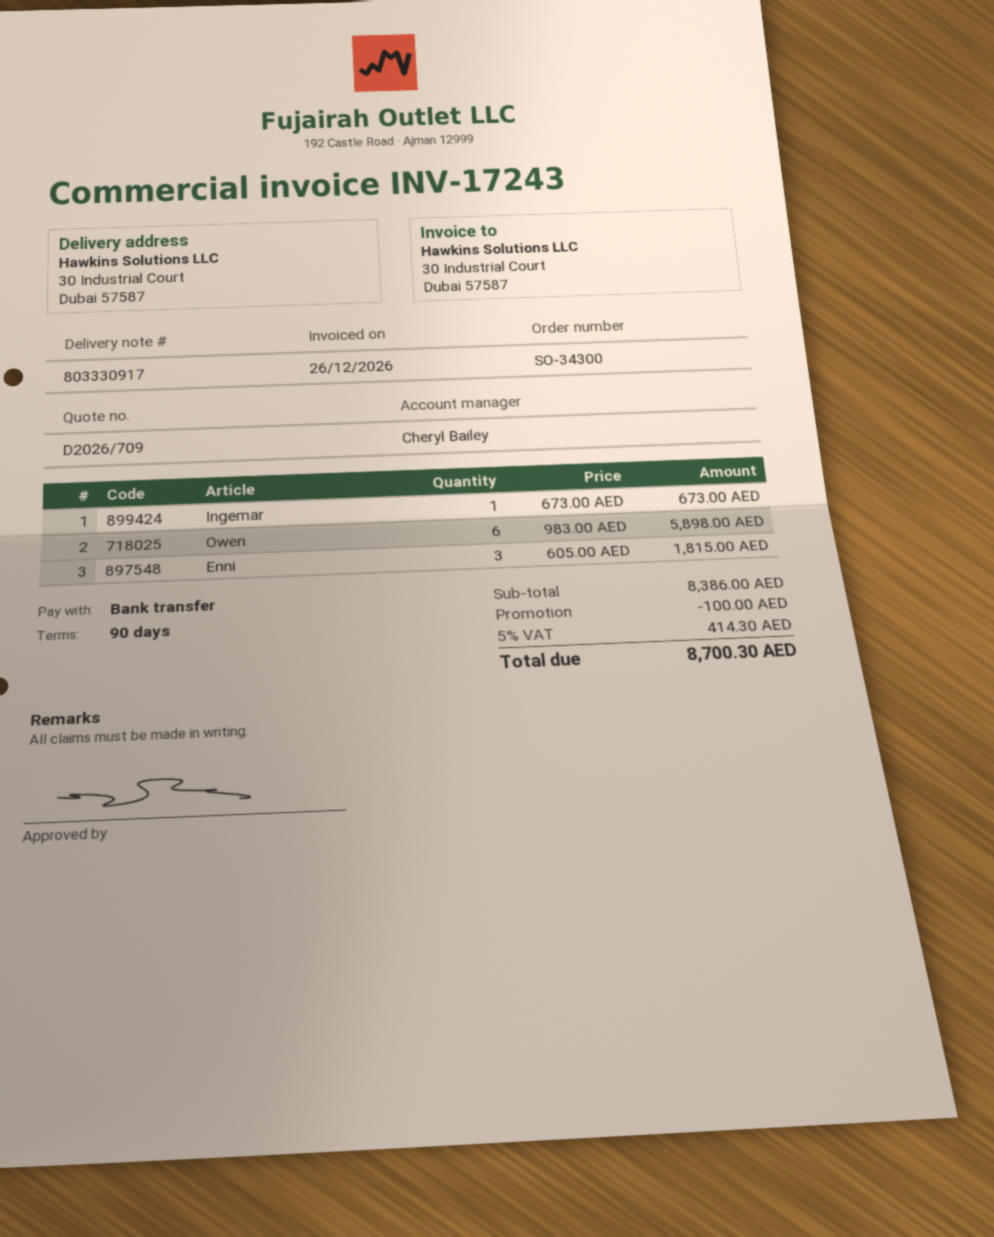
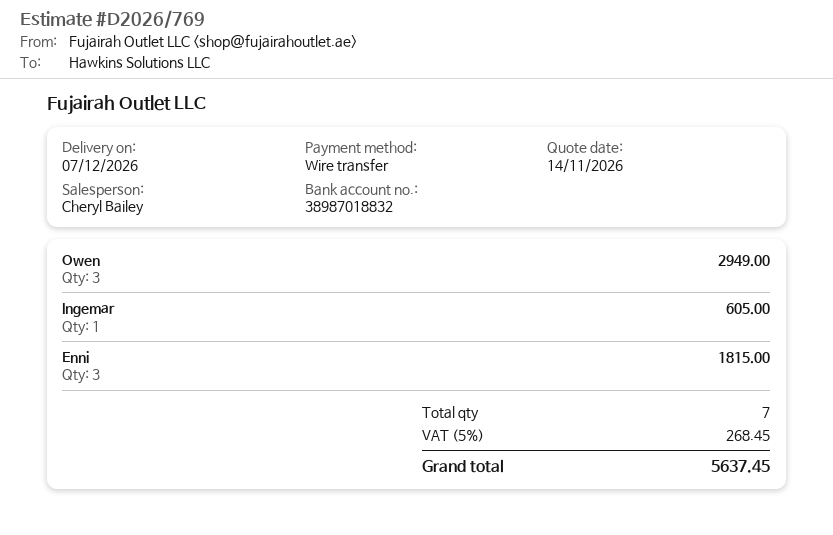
quote number: D2026/709 -> D2026/769
Ingemar: 1 for 673.00 -> 1 for 605.00
Owen: 6 for 5898.00 -> 3 for 2949.00
discount: 100.00 -> none
tax: 5% = 414.30 -> 5% = 268.45
total: 8700.30 -> 5637.45

